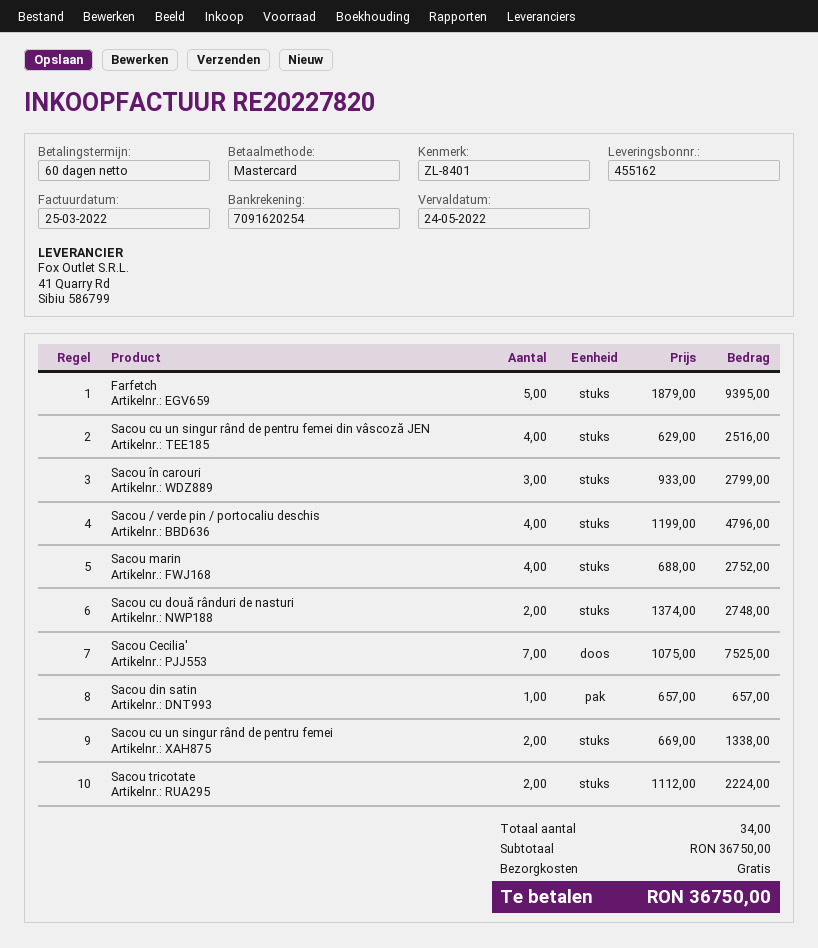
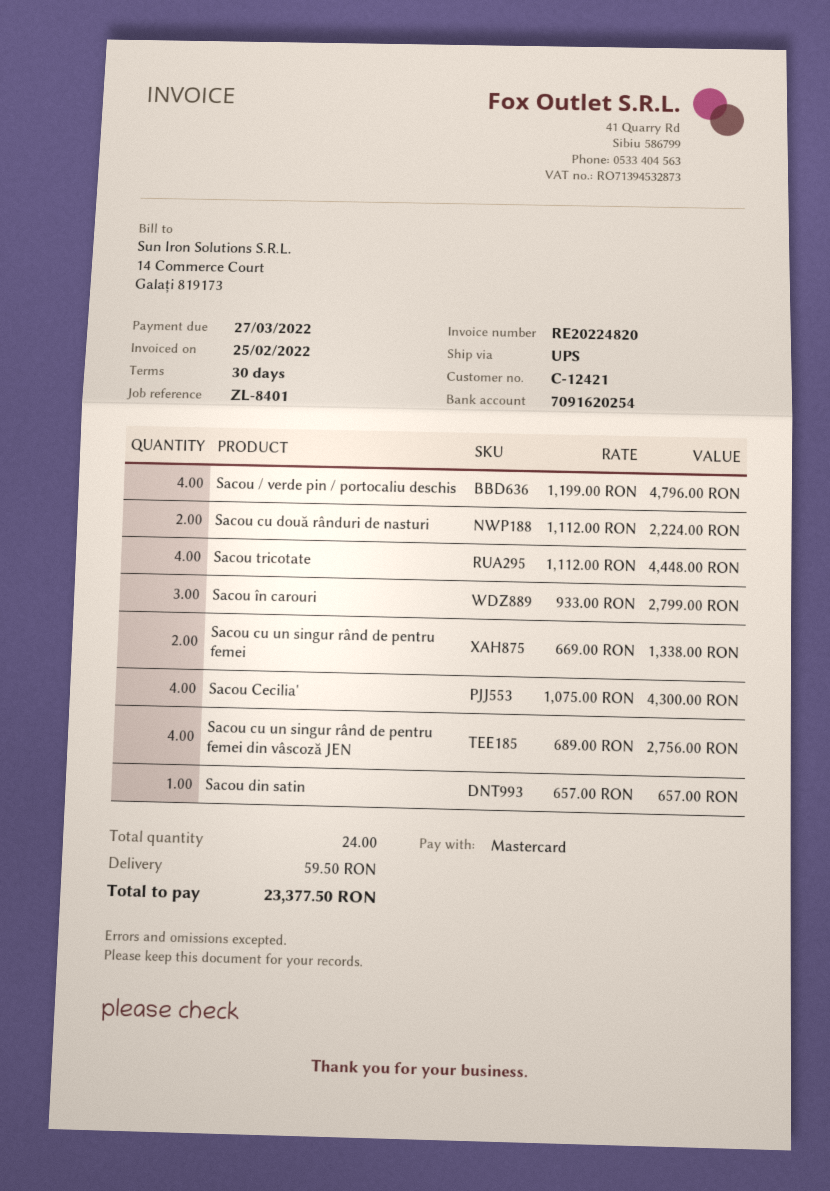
invoice number: RE20227820 -> RE20224820
invoice date: 2022-03-25 -> 2022-02-25
payment terms: 60 days -> 30 days
due date: 2022-05-24 -> 2022-03-27
Farfetch: 5 x 1879.00 = 9395.00 -> none
Sacou cu un singur rând de pentru femei din vâscoză JEN: 4 x 629.00 = 2516.00 -> 4 x 689.00 = 2756.00
Sacou marin: 4 x 688.00 = 2752.00 -> none
Sacou cu două rânduri de nasturi: 2 x 1374.00 = 2748.00 -> 2 x 1112.00 = 2224.00
Sacou Cecilia': 7 x 1075.00 = 7525.00 -> 4 x 1075.00 = 4300.00
Sacou tricotate: 2 x 1112.00 = 2224.00 -> 4 x 1112.00 = 4448.00
total quantity: 34 -> 24
shipping: 0.00 -> 59.50
total: 36750.00 -> 23377.50

